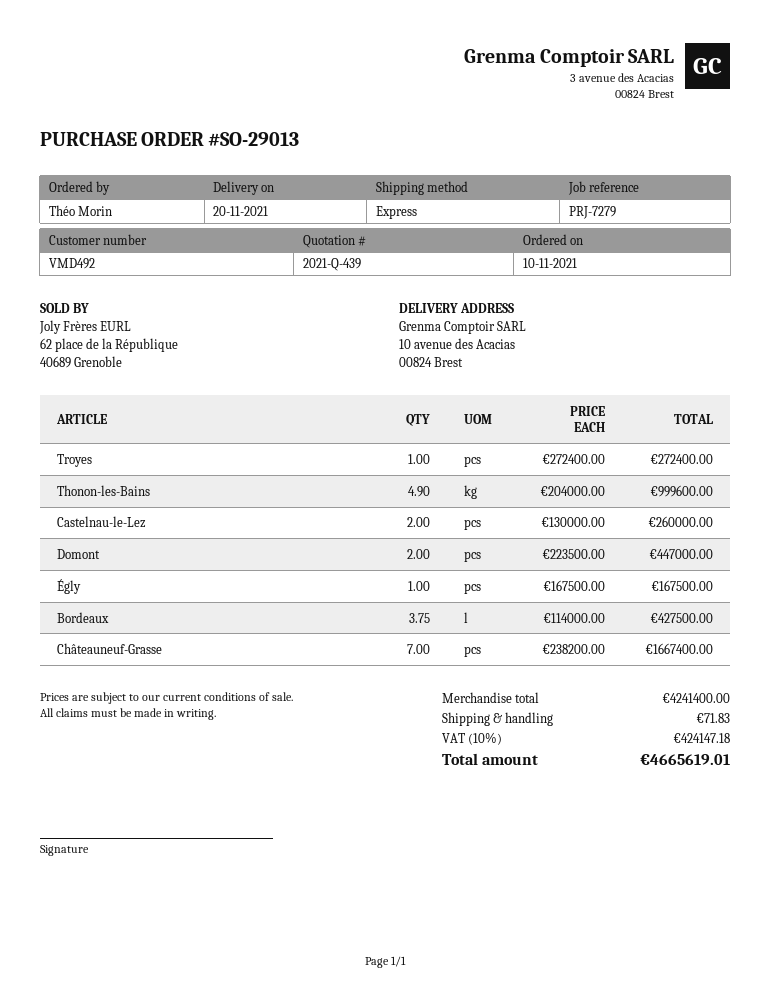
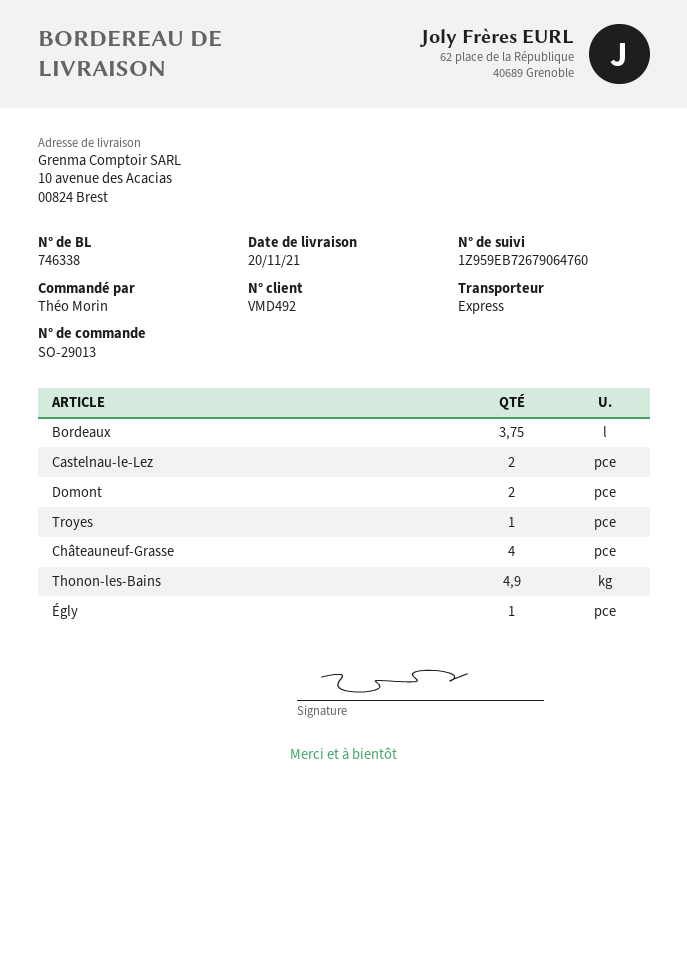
Châteauneuf-Grasse: 7 -> 4

